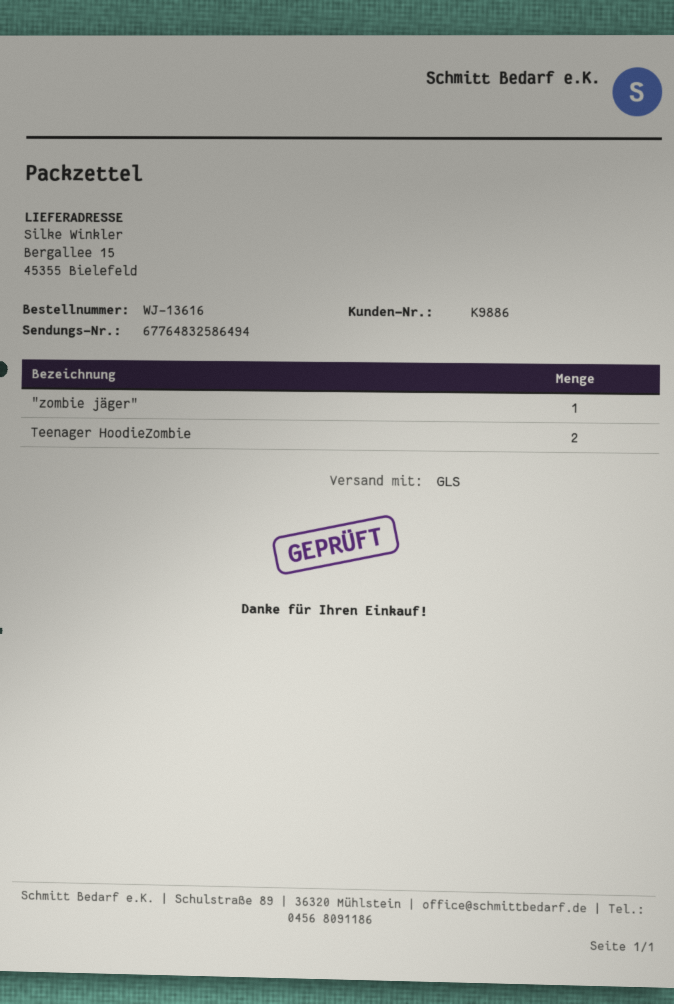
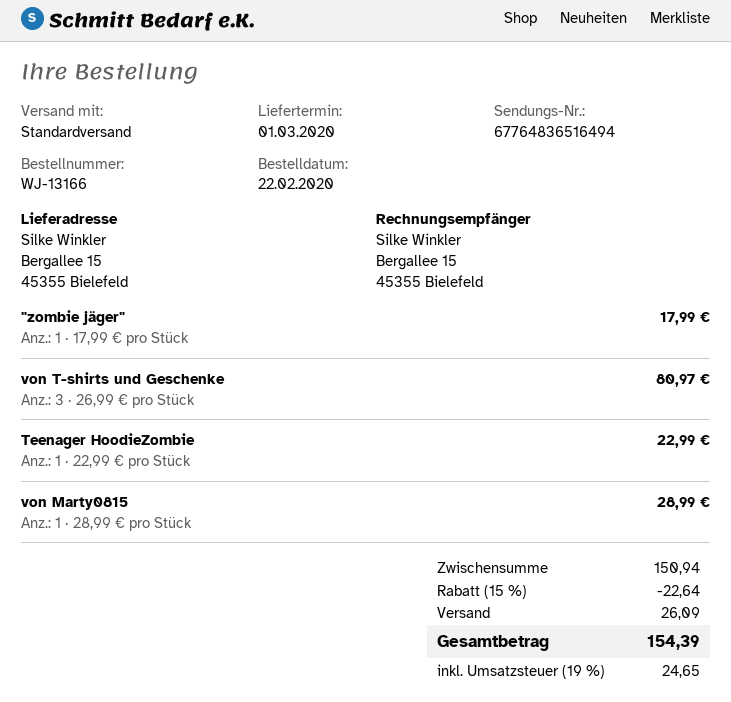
order number: WJ-13616 -> WJ-13166
shipping method: GLS -> standard
tracking number: 67764832586494 -> 67764836516494
Teenager HoodieZombie: 2 -> 1
von T-shirts und Geschenke: none -> 3
von Marty0815: none -> 1

